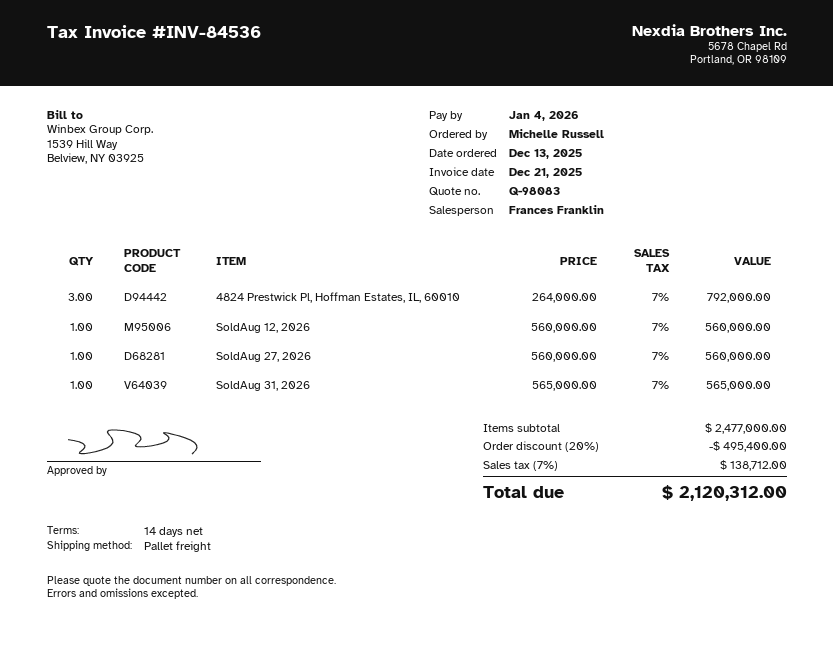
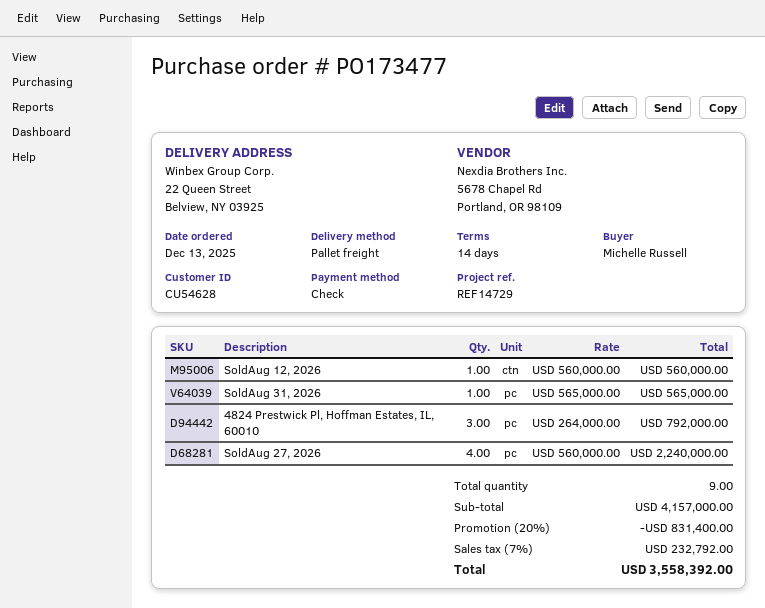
SoldAug 27, 2026: 1 x 560000.00 = 560000.00 -> 4 x 560000.00 = 2240000.00
subtotal: 2477000.00 -> 4157000.00
discount: 20% = 495400.00 -> 20% = 831400.00
tax: 7% = 138712.00 -> 7% = 232792.00
total: 2120312.00 -> 3558392.00

